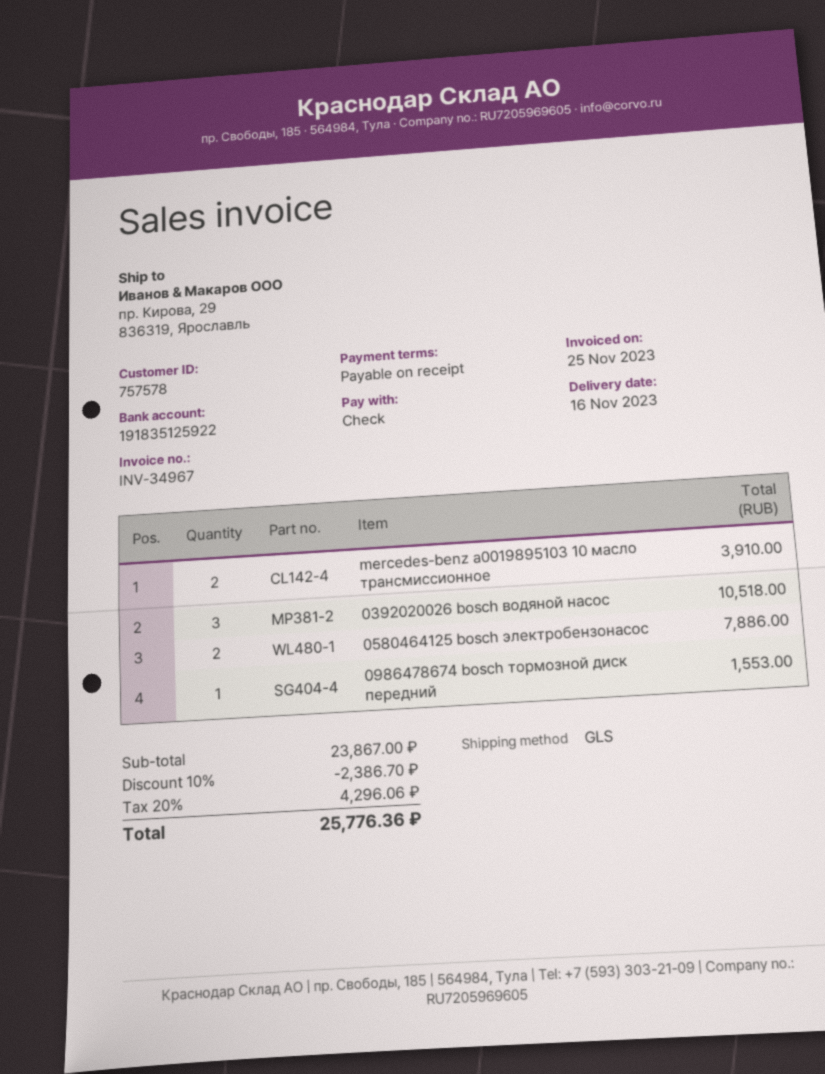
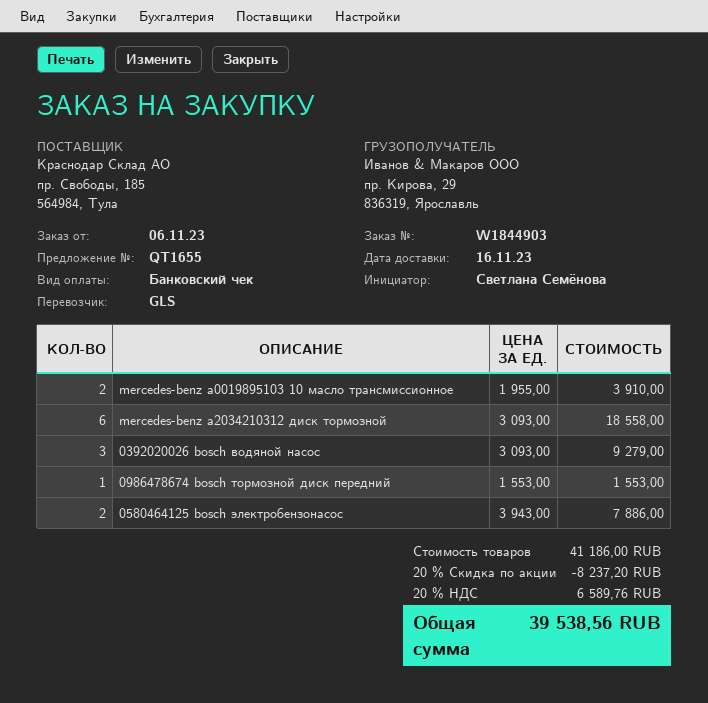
0392020026 bosch водяной насос: 3 for 10518.00 -> 3 for 9279.00
mercedes-benz a2034210312 диск тормозной: none -> 6 for 18558.00
subtotal: 23867.00 -> 41186.00
discount: 10% = 2386.70 -> 20% = 8237.20
tax: 20% = 4296.06 -> 20% = 6589.76
total: 25776.36 -> 39538.56

